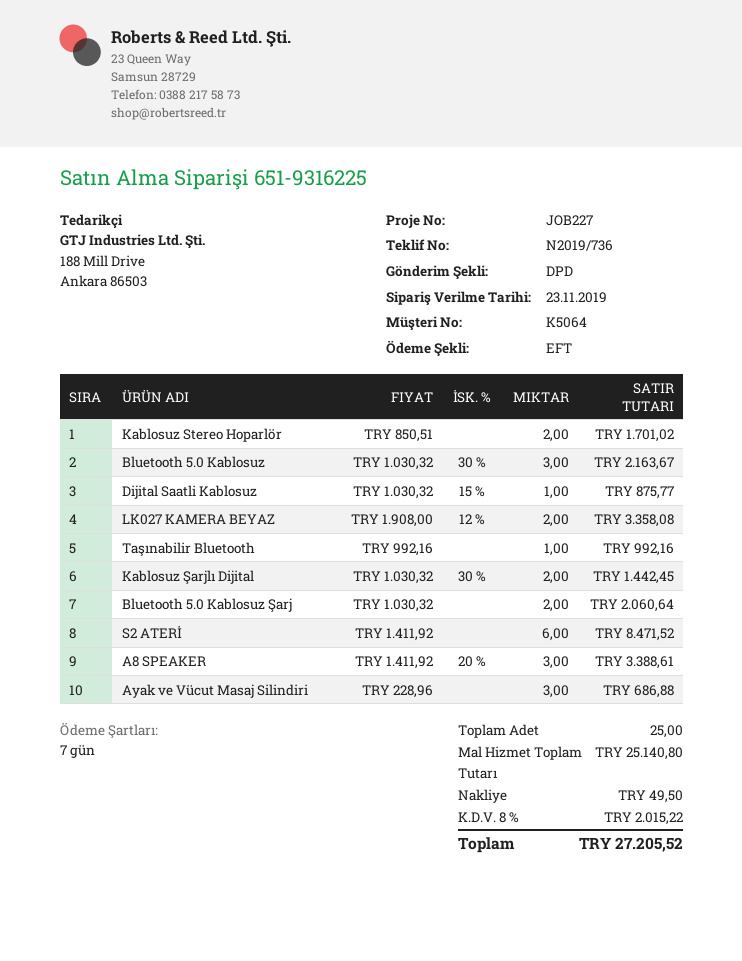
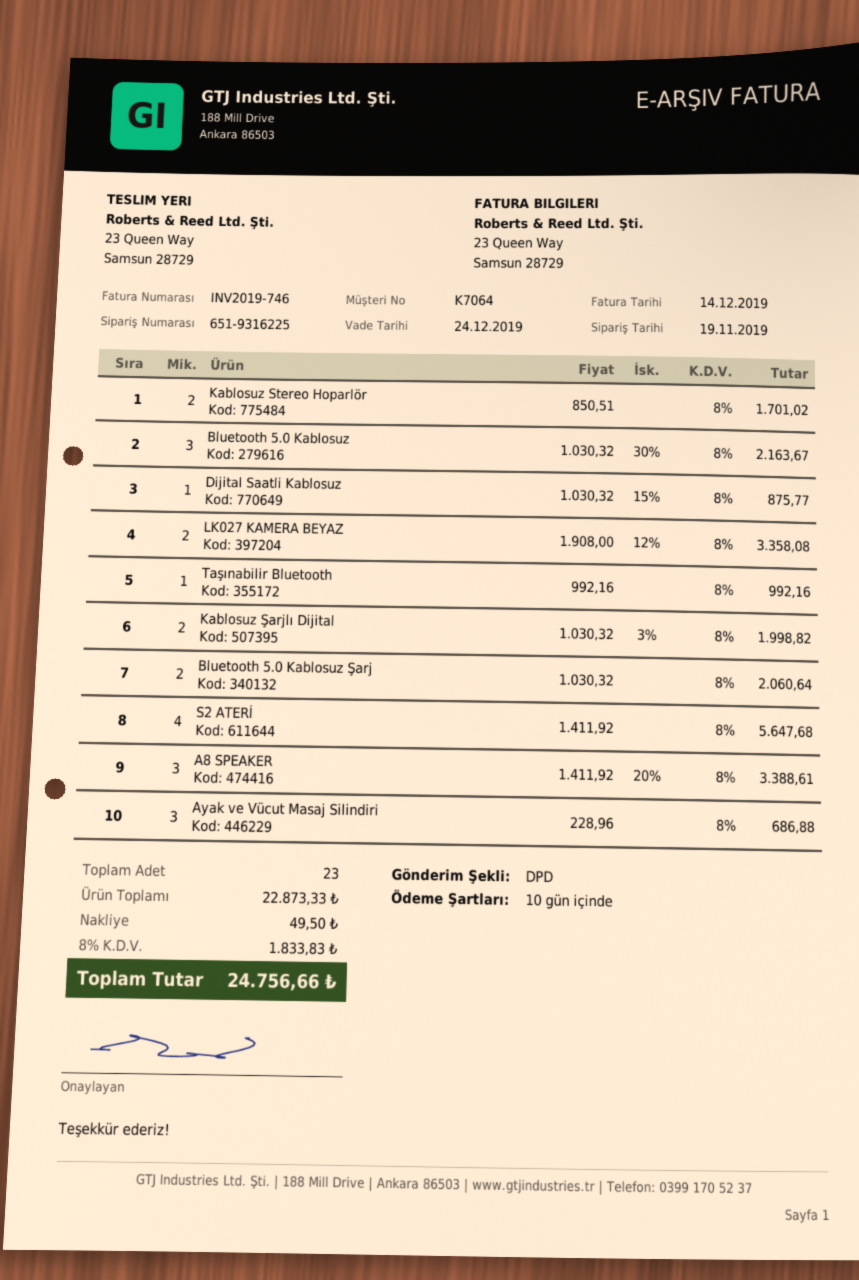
order date: 2019-11-23 -> 2019-11-19
payment terms: 7 days -> 10 days
customer number: K5064 -> K7064
Kablosuz Şarjlı Dijital: 2 x 1030.32 - 30% = 1442.45 -> 2 x 1030.32 - 3% = 1998.82
S2 ATERİ: 6 x 1411.92 = 8471.52 -> 4 x 1411.92 = 5647.68
total quantity: 25 -> 23
subtotal: 25140.80 -> 22873.33
tax: 8% = 2015.22 -> 8% = 1833.83
total: 27205.52 -> 24756.66

